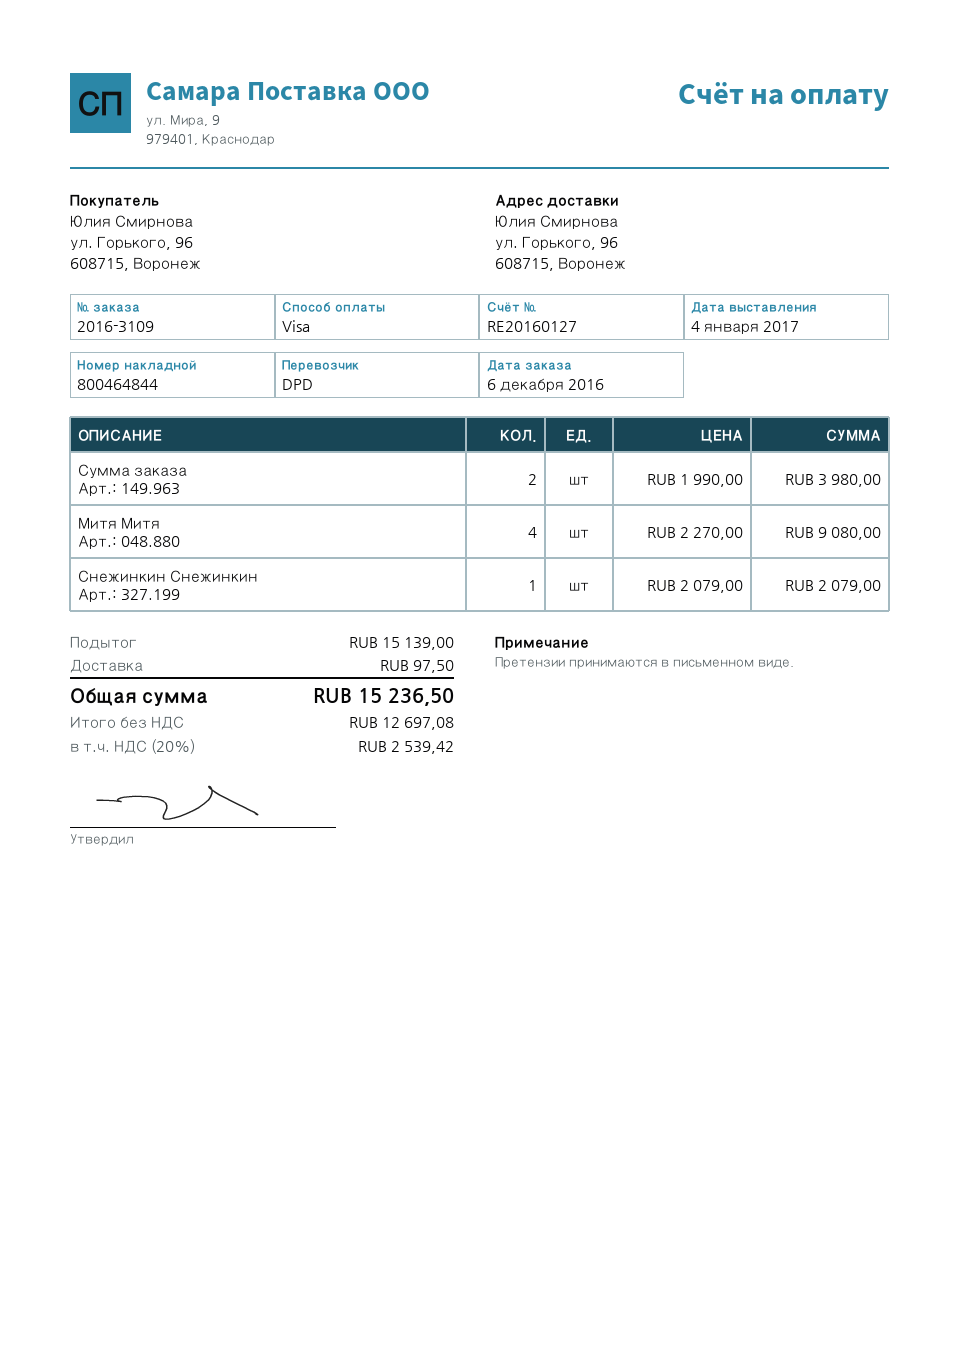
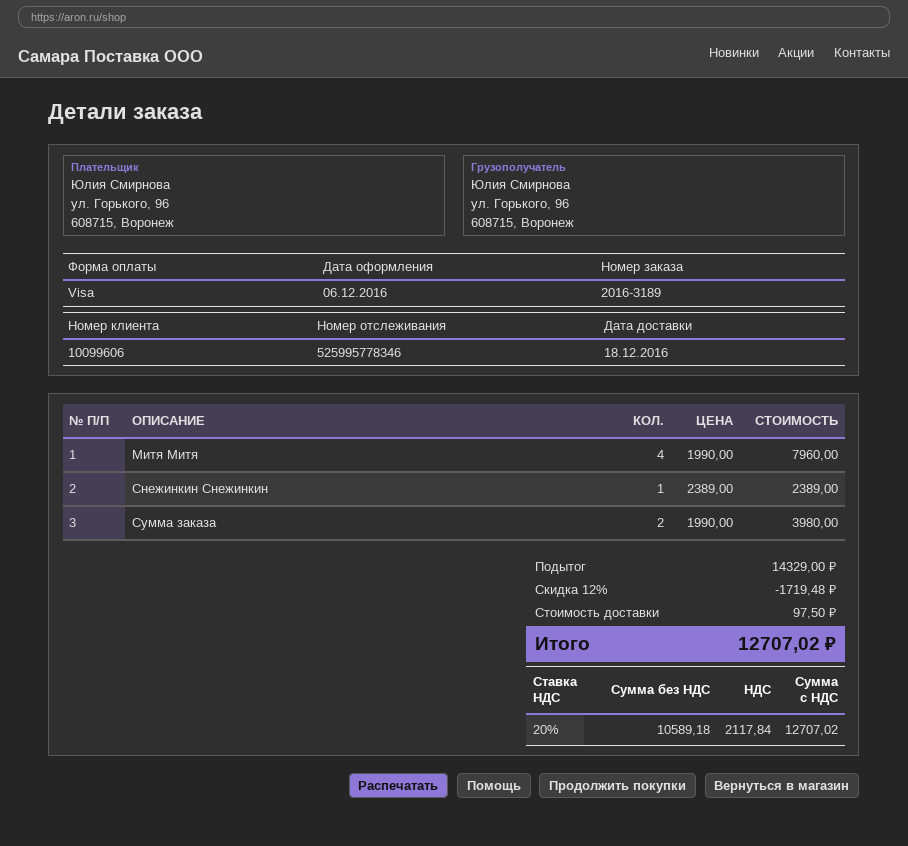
order number: 2016-3109 -> 2016-3189
Митя Митя: 4 x 2270.00 = 9080.00 -> 4 x 1990.00 = 7960.00
Снежинкин Снежинкин: 1 x 2079.00 = 2079.00 -> 1 x 2389.00 = 2389.00
subtotal: 15139.00 -> 14329.00
discount: none -> 12% = 1719.48
net: 12697.08 -> 10589.18
tax: 20% = 2539.42 -> 20% = 2117.84
total: 15236.50 -> 12707.02

